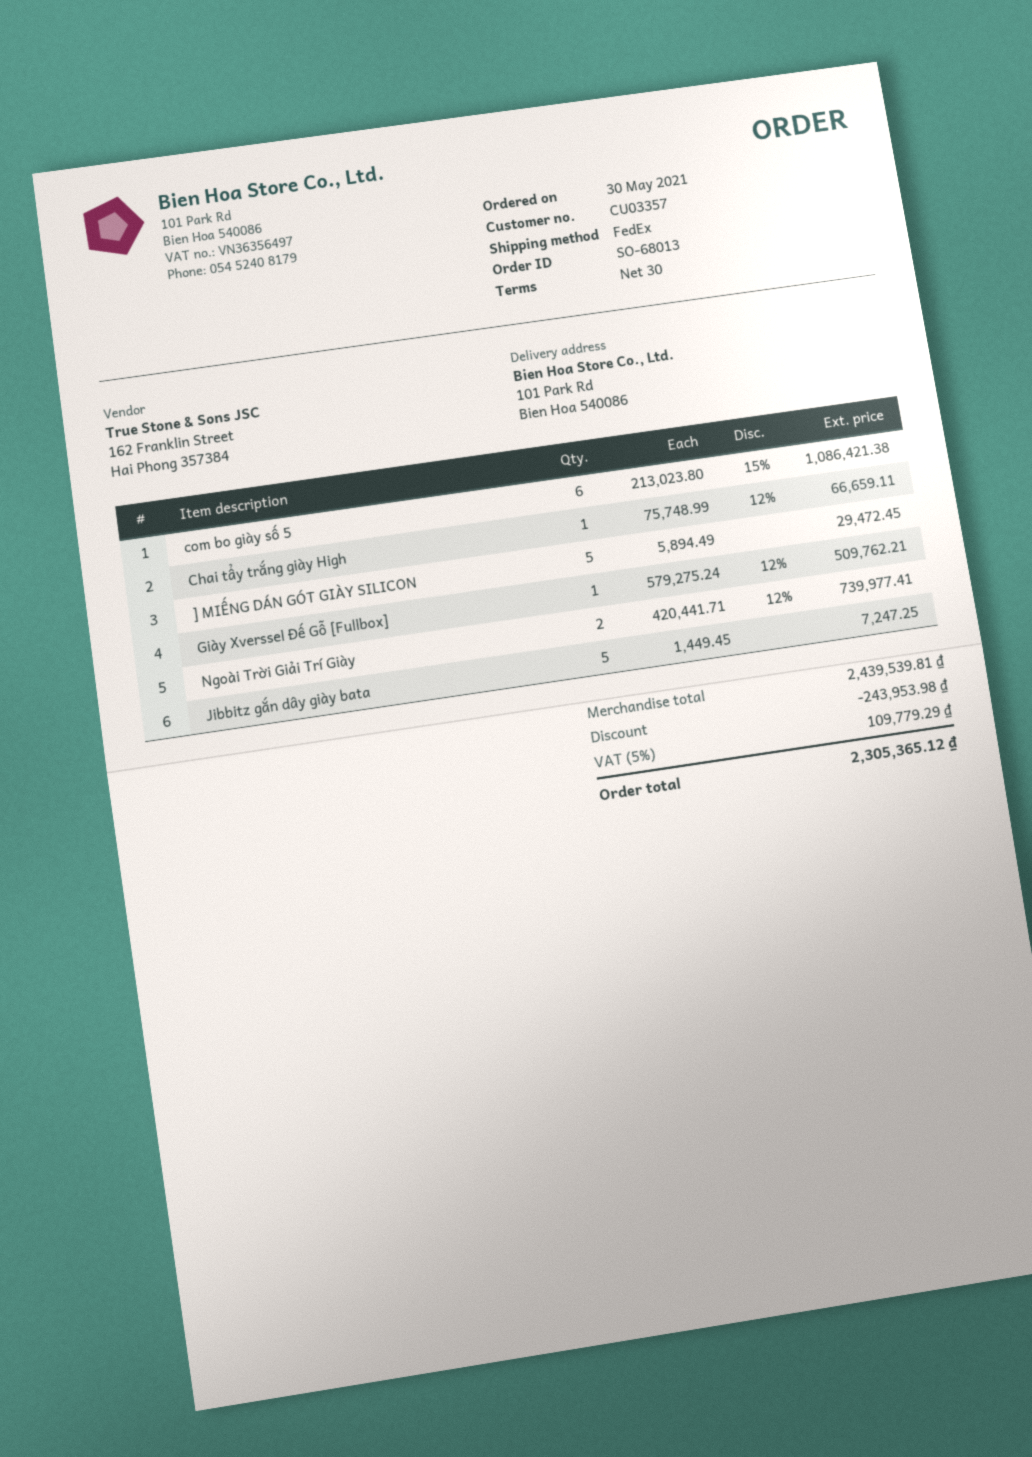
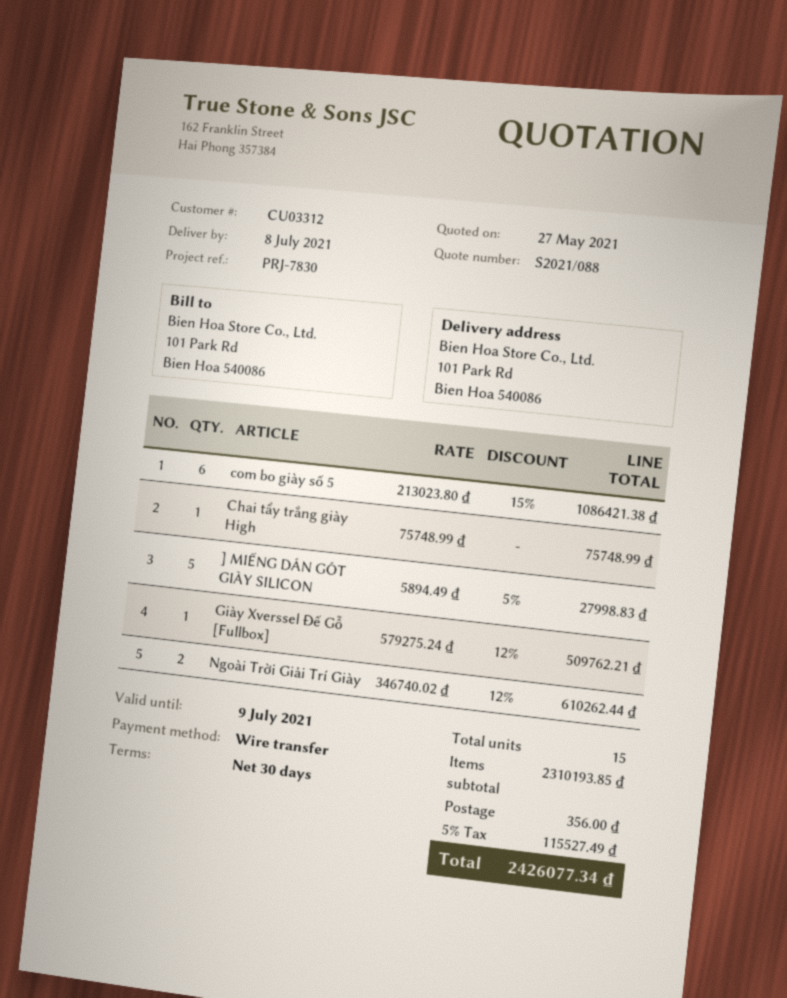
customer number: CU03357 -> CU03312
Chai tẩy trắng giày High: 1 x 75748.99 - 12% = 66659.11 -> 1 x 75748.99 = 75748.99
] MIẾNG DÁN GÓT GIÀY SILICON: 5 x 5894.49 = 29472.45 -> 5 x 5894.49 - 5% = 27998.83
Ngoài Trời Giải Trí Giày: 2 x 420441.71 - 12% = 739977.41 -> 2 x 346740.02 - 12% = 610262.44
Jibbitz gắn dây giày bata: 5 x 1449.45 = 7247.25 -> none
subtotal: 2439539.81 -> 2310193.85
discount: 243953.98 -> none
shipping: none -> 356.00
tax: 5% = 109779.29 -> 5% = 115527.49
total: 2305365.12 -> 2426077.34

